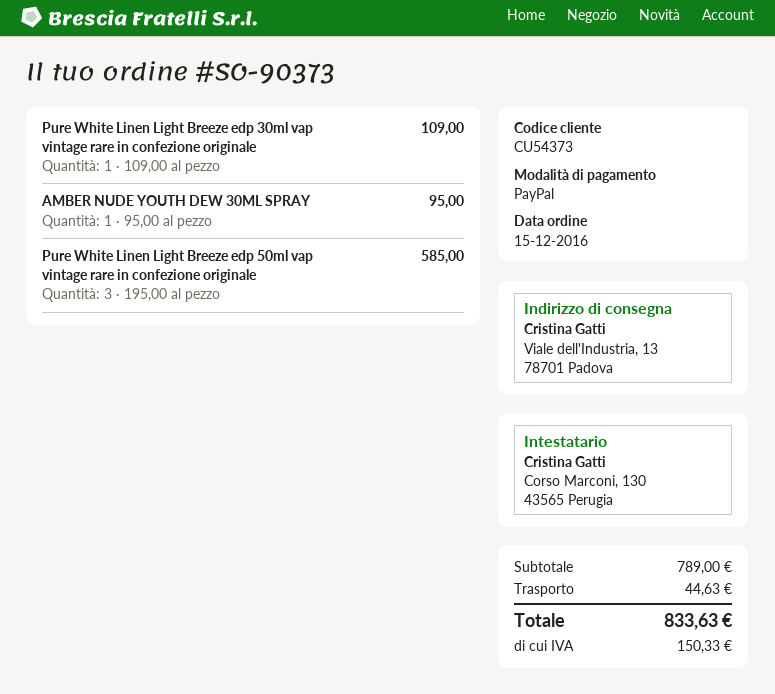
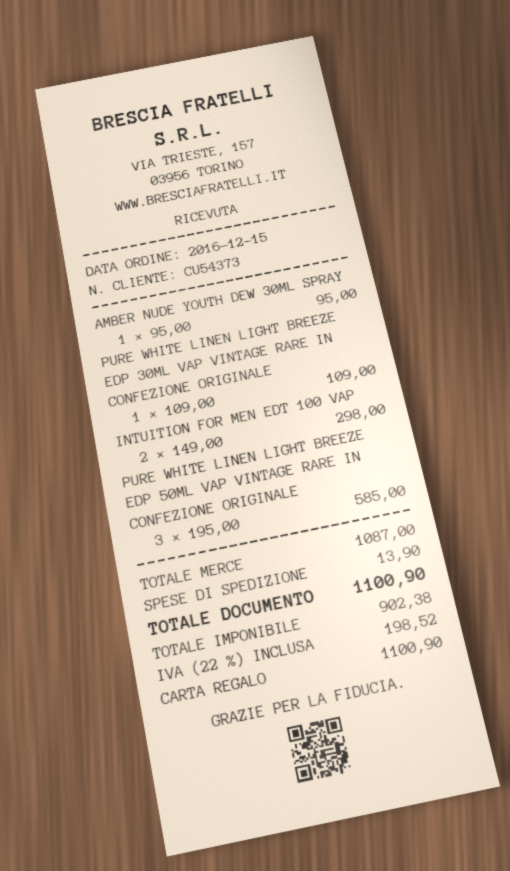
payment method: PayPal -> gift card
INTUITION FOR MEN EDT 100 VAP: none -> 2 x 149.00 = 298.00
subtotal: 789.00 -> 1087.00
shipping: 44.63 -> 13.90
tax: 150.33 -> 198.52
total: 833.63 -> 1100.90

